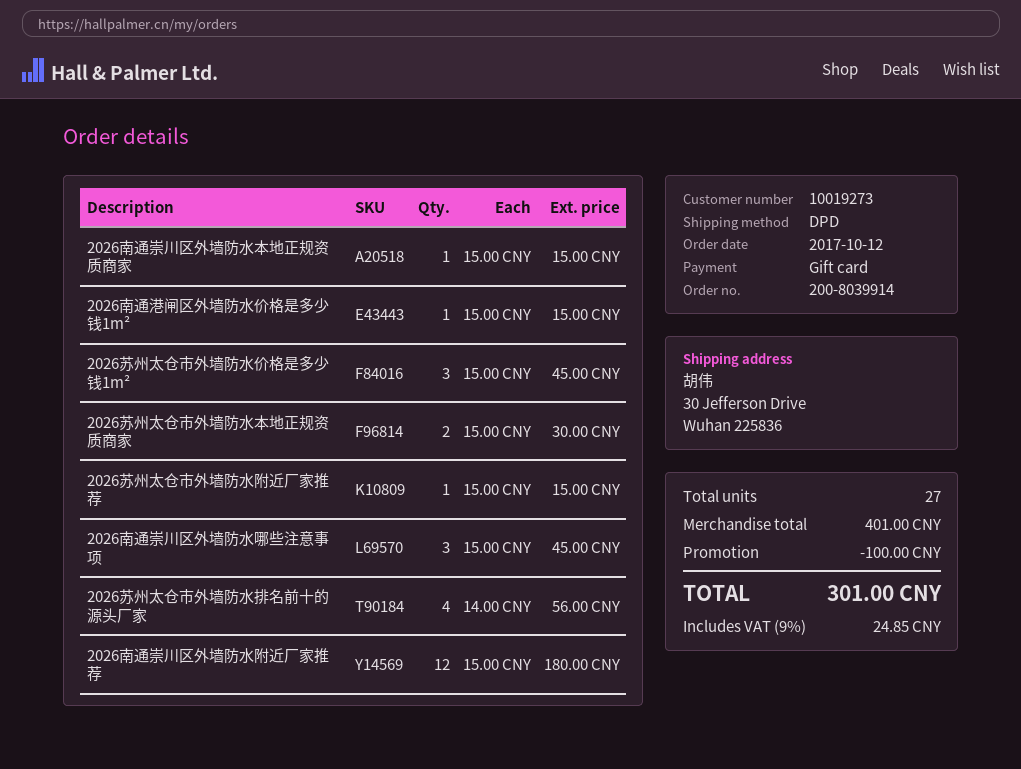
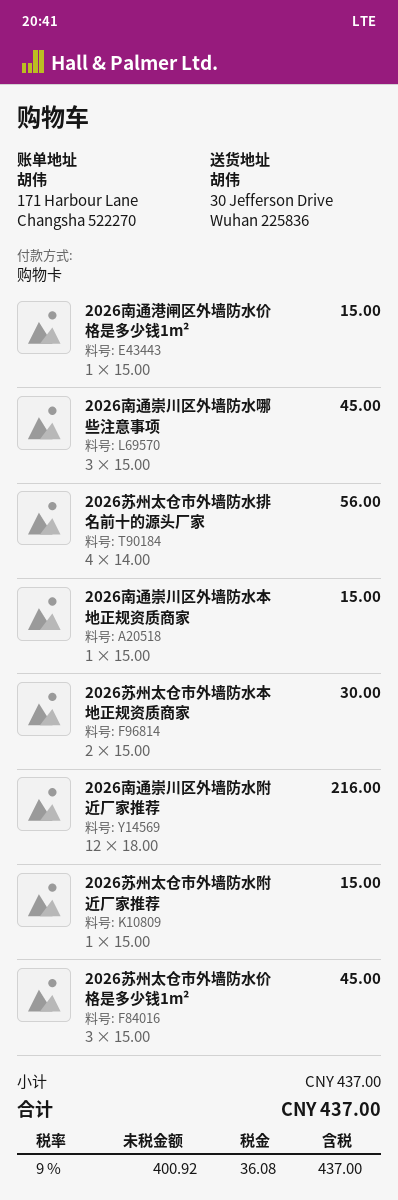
2026南通崇川区外墙防水附近厂家推荐: 12 x 15.00 = 180.00 -> 12 x 18.00 = 216.00
subtotal: 401.00 -> 437.00
discount: 100.00 -> none
tax: 9% = 24.85 -> 9% = 36.08
total: 301.00 -> 437.00

